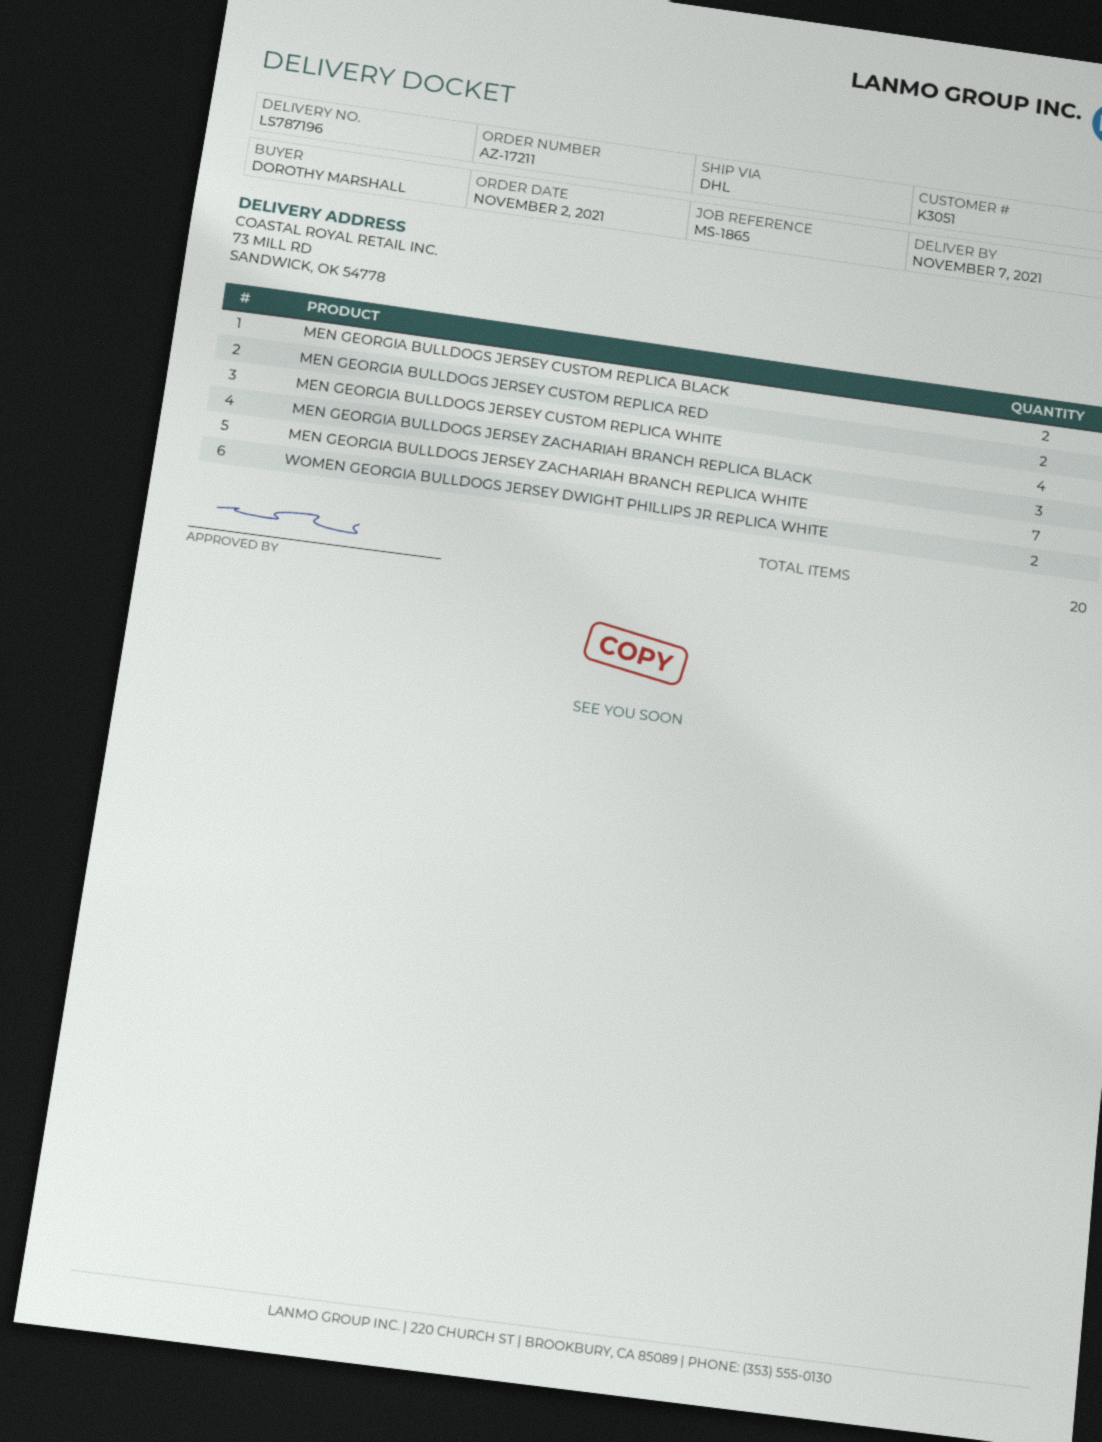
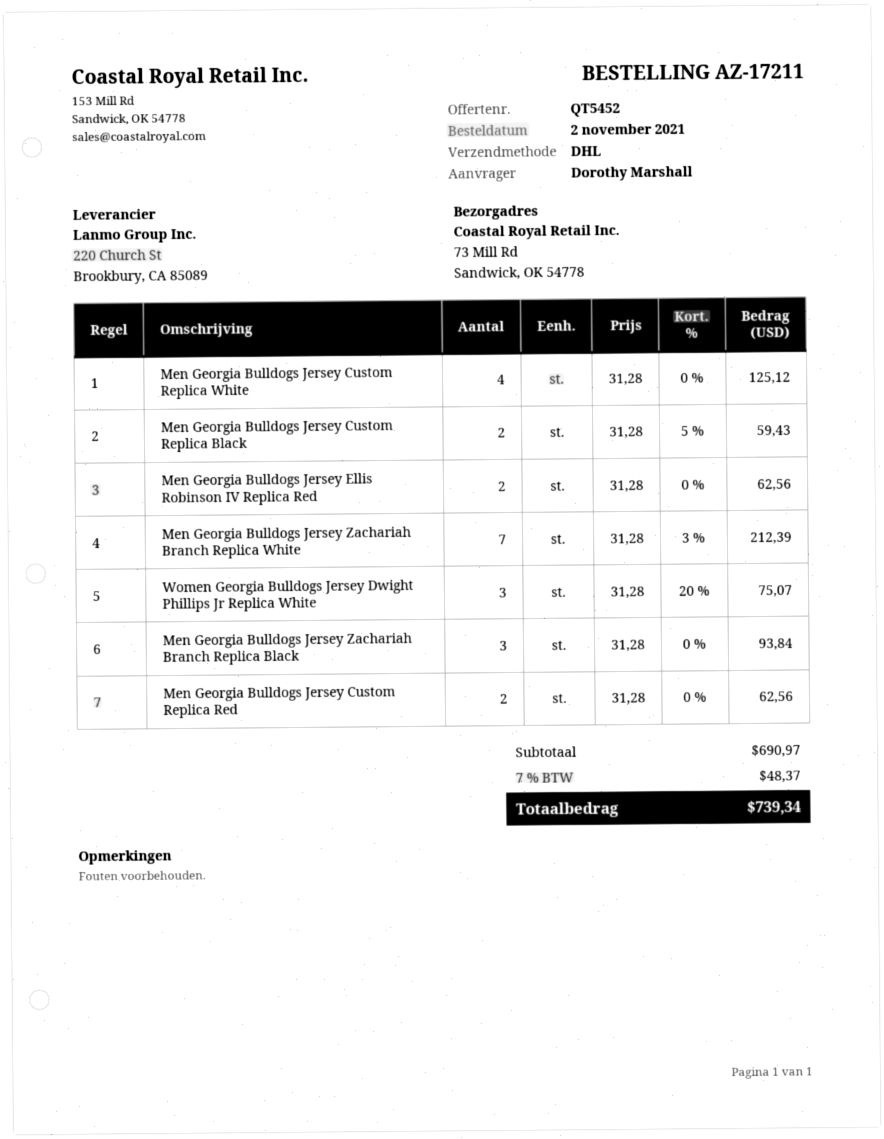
WOMEN GEORGIA BULLDOGS JERSEY DWIGHT PHILLIPS JR REPLICA WHITE: 2 -> 3
Men Georgia Bulldogs Jersey Ellis Robinson IV Replica Red: none -> 2

